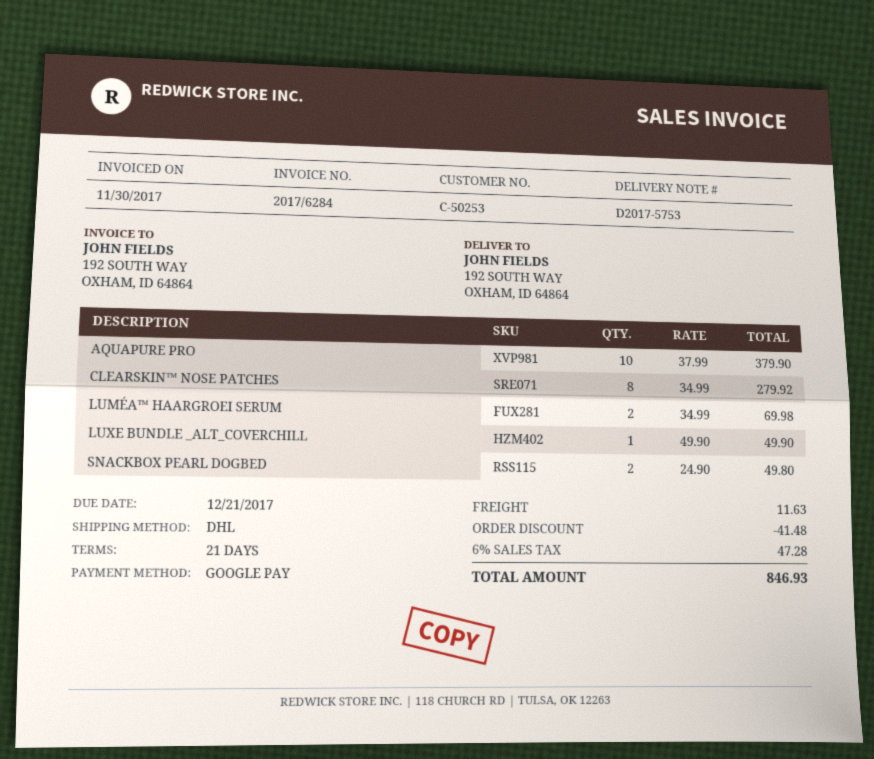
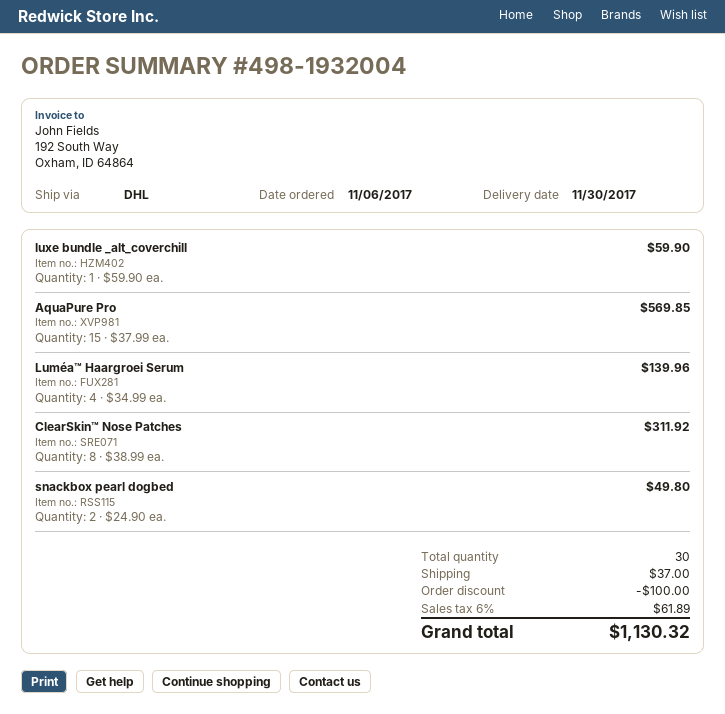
AQUAPURE PRO: 10 x 37.99 = 379.90 -> 15 x 37.99 = 569.85
CLEARSKIN™ NOSE PATCHES: 8 x 34.99 = 279.92 -> 8 x 38.99 = 311.92
LUMÉA™ HAARGROEI SERUM: 2 x 34.99 = 69.98 -> 4 x 34.99 = 139.96
LUXE BUNDLE _ALT_COVERCHILL: 1 x 49.90 = 49.90 -> 1 x 59.90 = 59.90
discount: 41.48 -> 100.00
shipping: 11.63 -> 37.00
tax: 6% = 47.28 -> 6% = 61.89
total: 846.93 -> 1130.32

